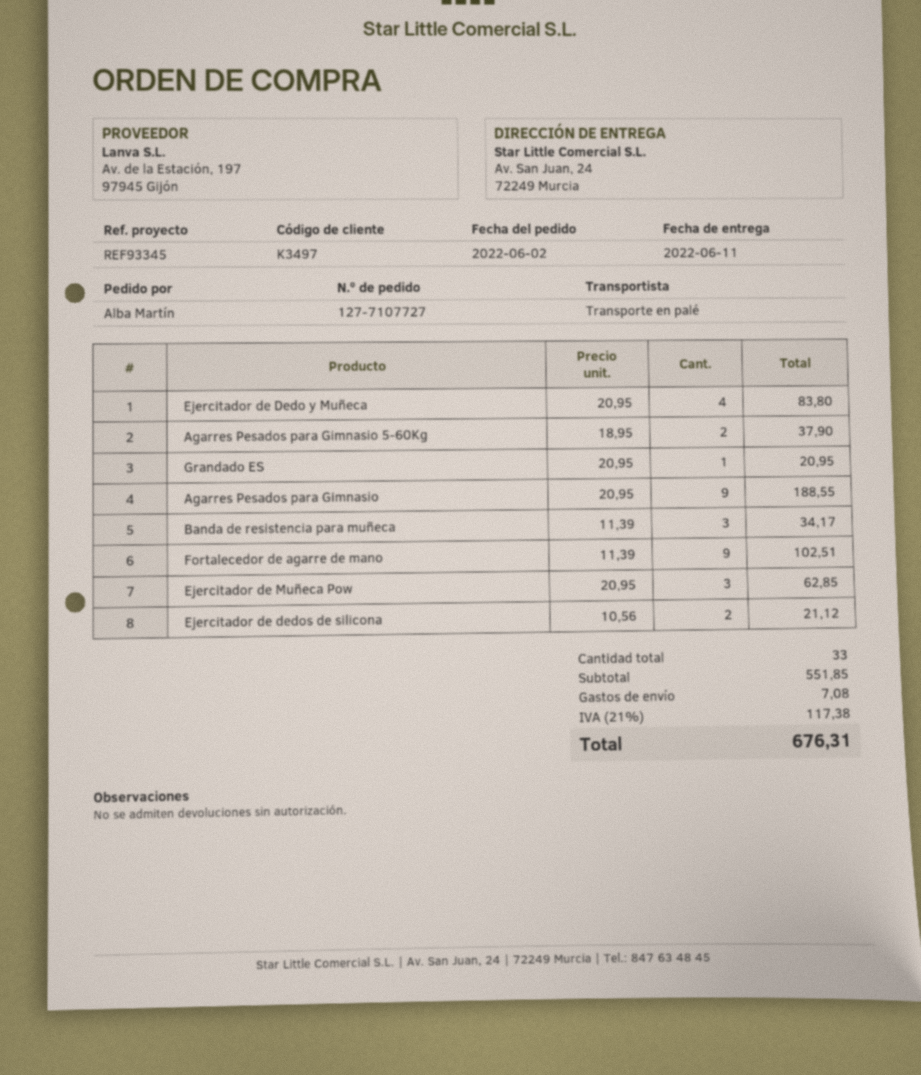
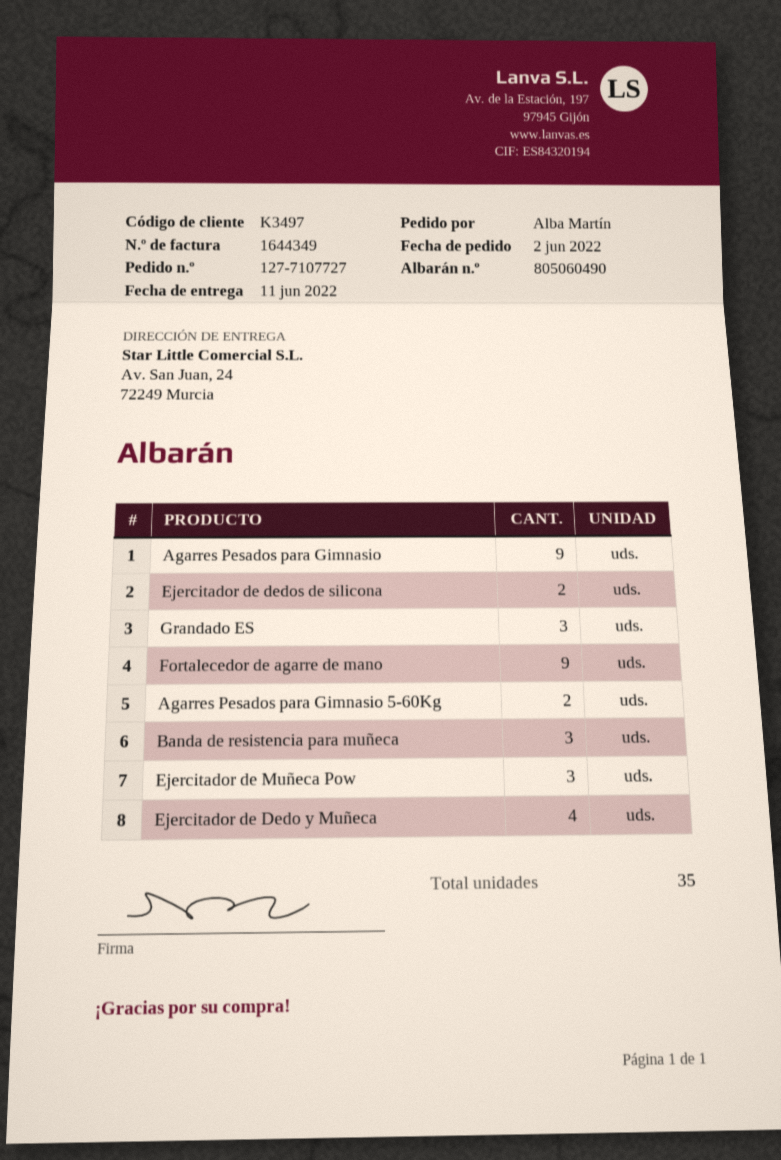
Grandado ES: 1 -> 3
total quantity: 33 -> 35

